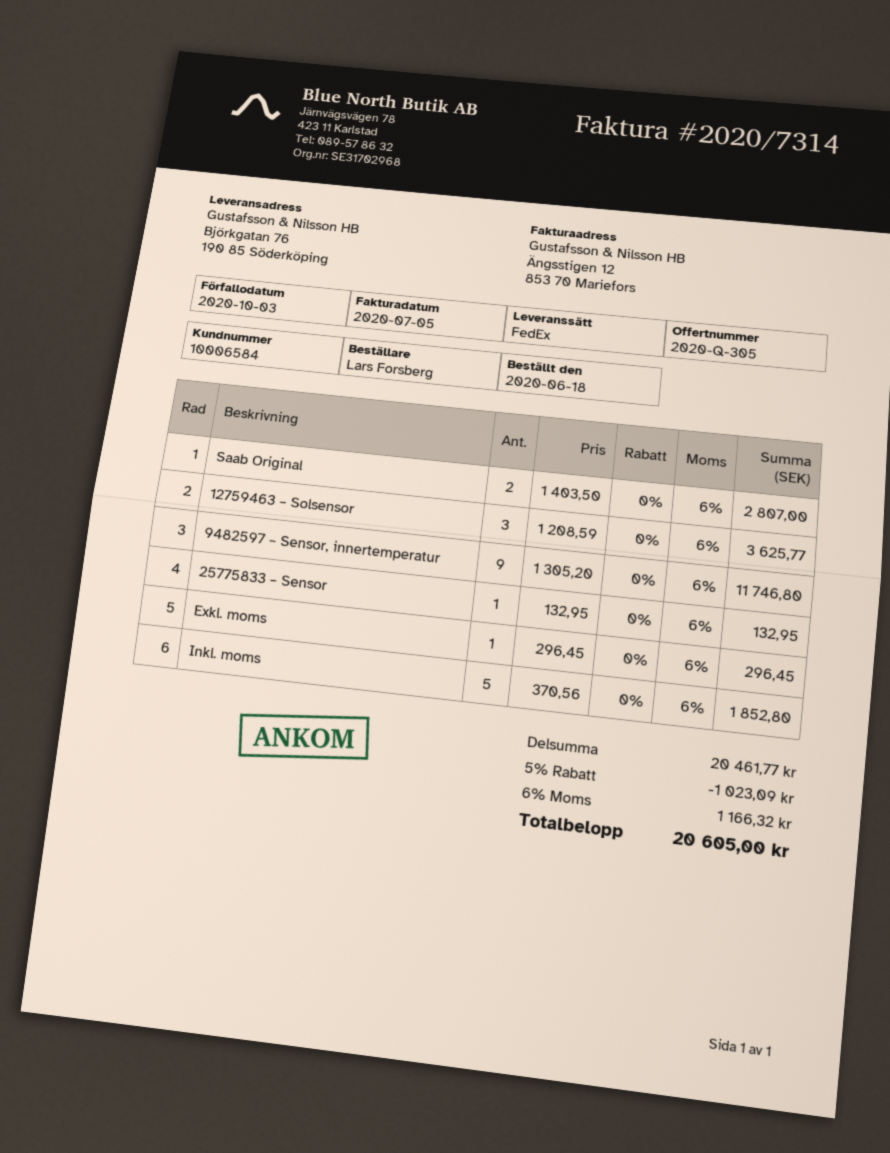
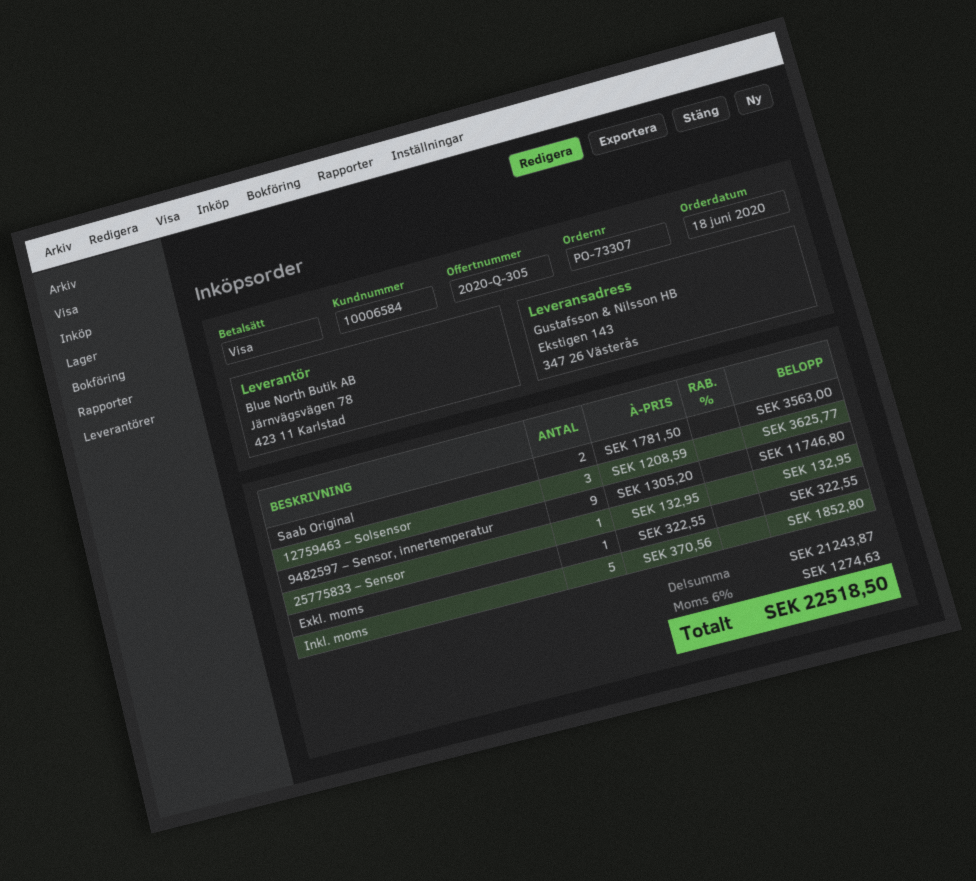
ship to: Björkgatan 76, 190 85 Söderköping -> Ekstigen 143, 347 26 Västerås
Saab Original: 2 x 1403.50 = 2807.00 -> 2 x 1781.50 = 3563.00
Exkl. moms: 1 x 296.45 = 296.45 -> 1 x 322.55 = 322.55
subtotal: 20461.77 -> 21243.87
discount: 5% = 1023.09 -> none
tax: 6% = 1166.32 -> 6% = 1274.63
total: 20605.00 -> 22518.50

